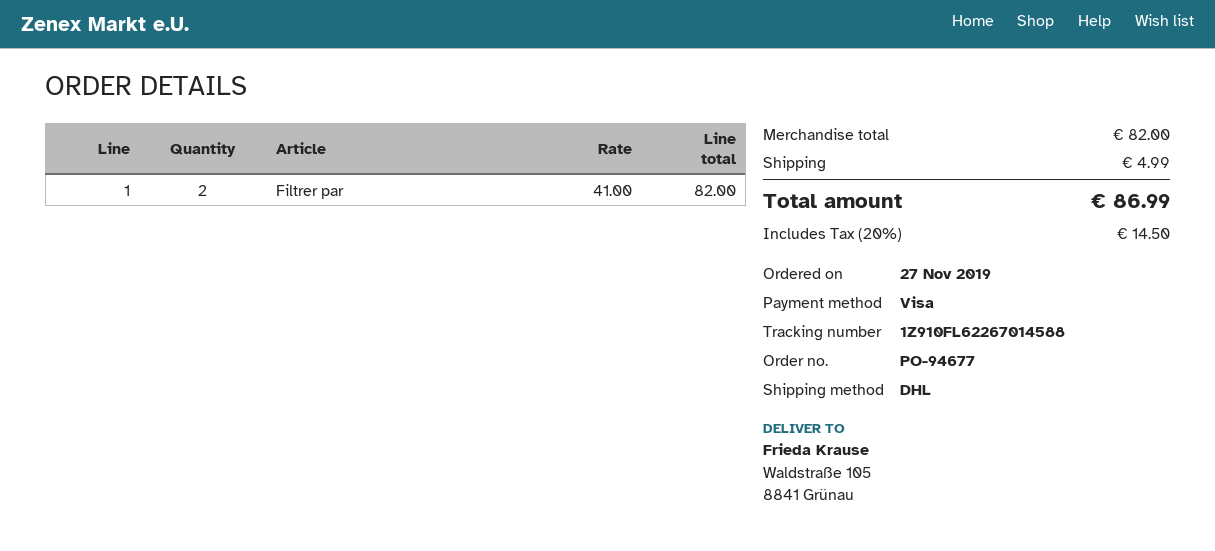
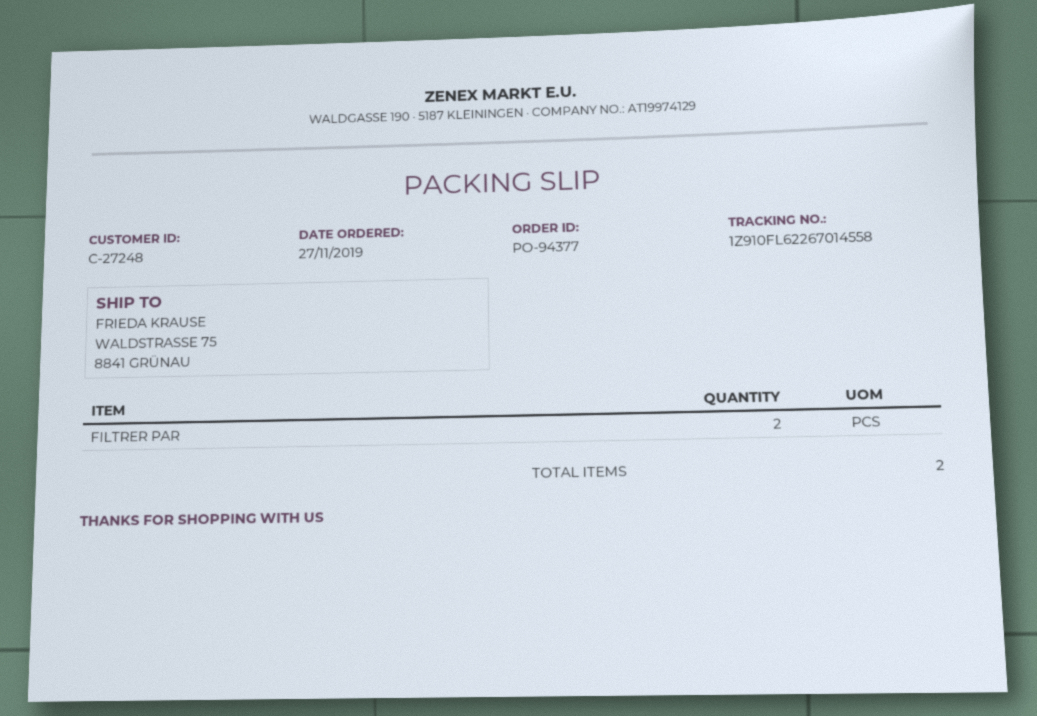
order number: PO-94677 -> PO-94377
tracking number: 1Z910FL62267014588 -> 1Z910FL62267014558
ship to: Waldstraße 105, 8841 Grünau -> WALDSTRASSE 75, 8841 GRÜNAU

